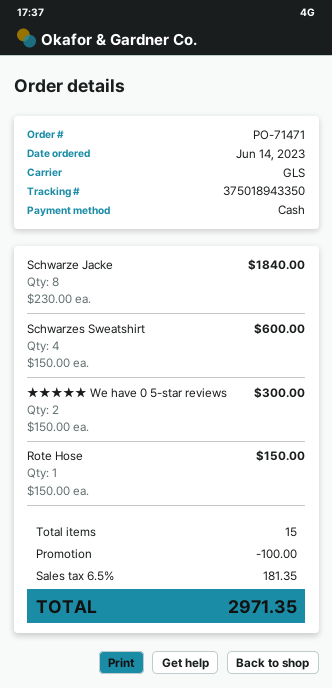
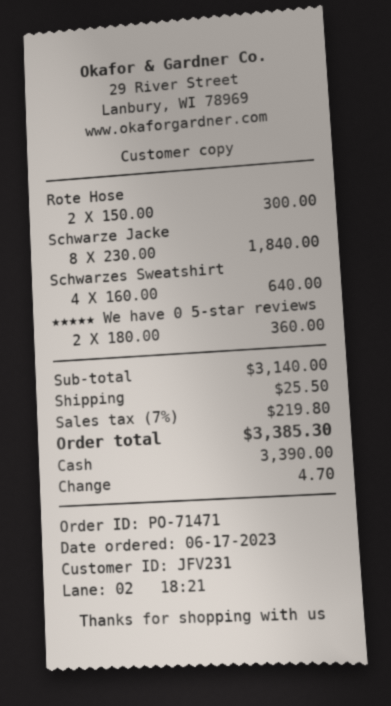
order date: 2023-06-14 -> 2023-06-17
Schwarzes Sweatshirt: 4 x 150.00 = 600.00 -> 4 x 160.00 = 640.00
★★★★★ We have 0 5-star reviews: 2 x 150.00 = 300.00 -> 2 x 180.00 = 360.00
Rote Hose: 1 x 150.00 = 150.00 -> 2 x 150.00 = 300.00
discount: 100.00 -> none
shipping: none -> 25.50
tax: 6.5% = 181.35 -> 7% = 219.80
total: 2971.35 -> 3385.30

